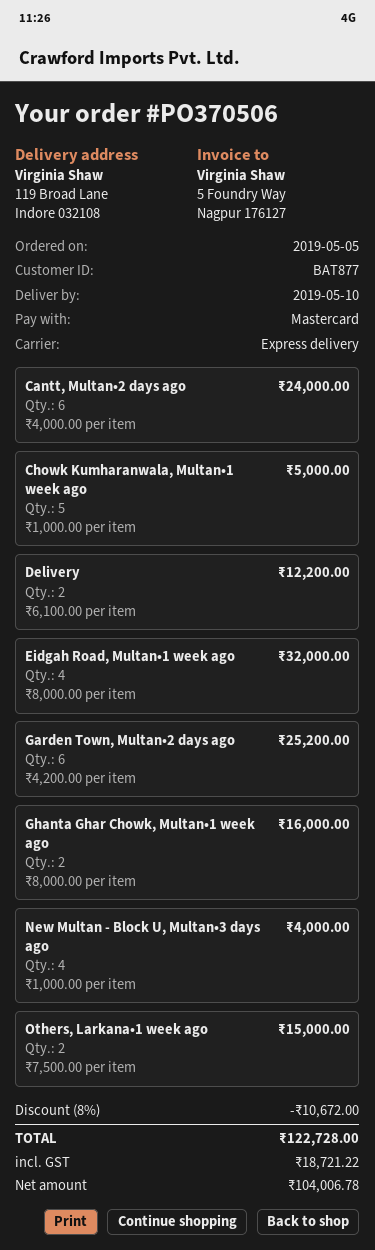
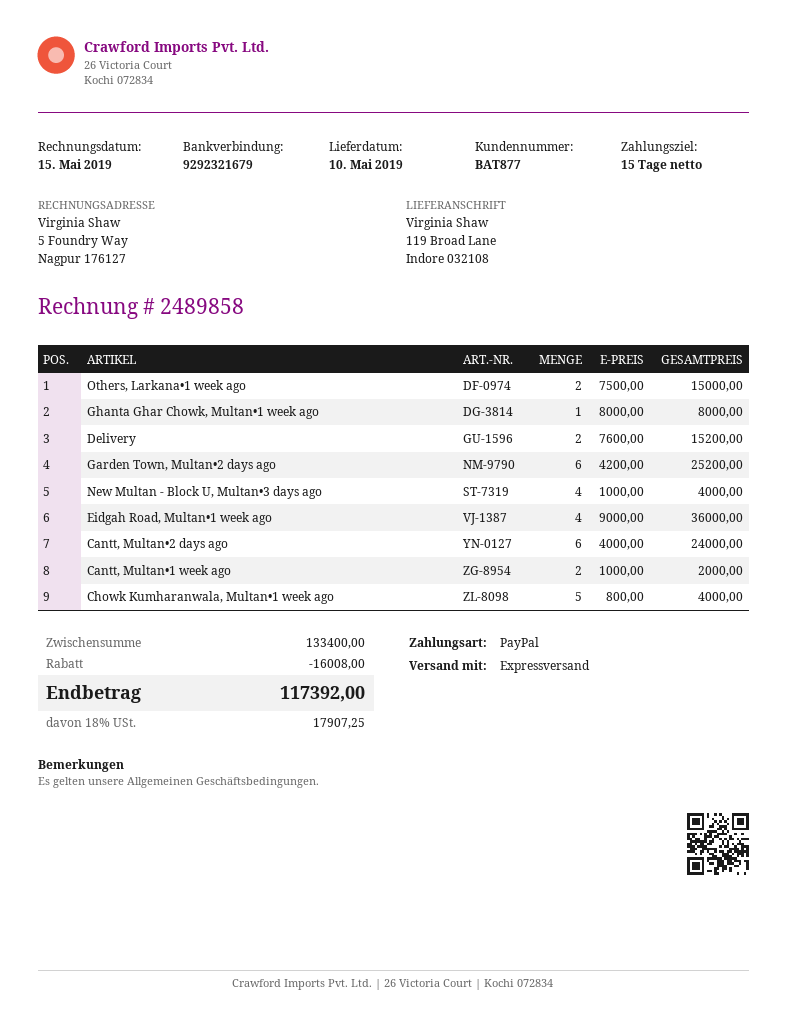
payment method: Mastercard -> PayPal
Chowk Kumharanwala, Multan•1 week ago: 5 x 1000.00 = 5000.00 -> 5 x 800.00 = 4000.00
Delivery: 2 x 6100.00 = 12200.00 -> 2 x 7600.00 = 15200.00
Eidgah Road, Multan•1 week ago: 4 x 8000.00 = 32000.00 -> 4 x 9000.00 = 36000.00
Ghanta Ghar Chowk, Multan•1 week ago: 2 x 8000.00 = 16000.00 -> 1 x 8000.00 = 8000.00
Cantt, Multan•1 week ago: none -> 2 x 1000.00 = 2000.00
discount: 10672.00 -> 16008.00
tax: 18721.22 -> 17907.25
total: 122728.00 -> 117392.00

